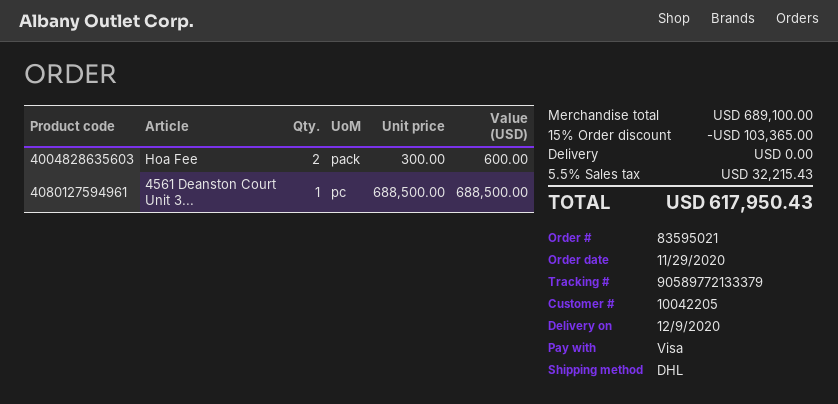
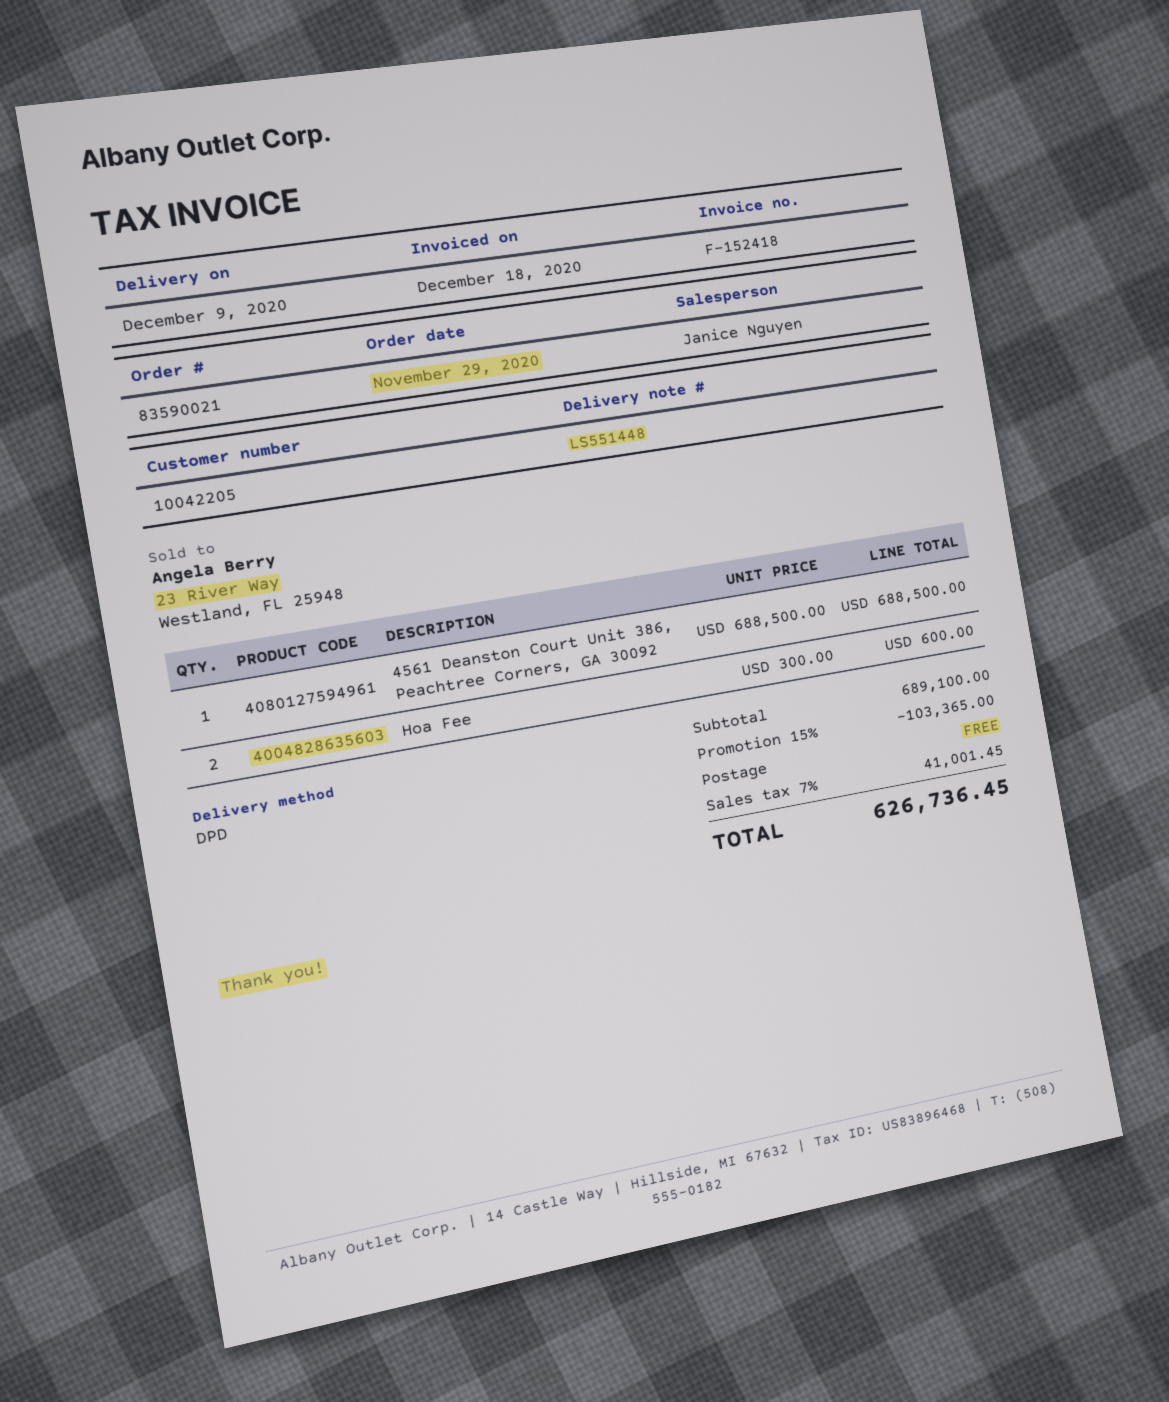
order number: 83595021 -> 83590021
shipping method: DHL -> DPD
tax: 5.5% = 32215.43 -> 7% = 41001.45
total: 617950.43 -> 626736.45

